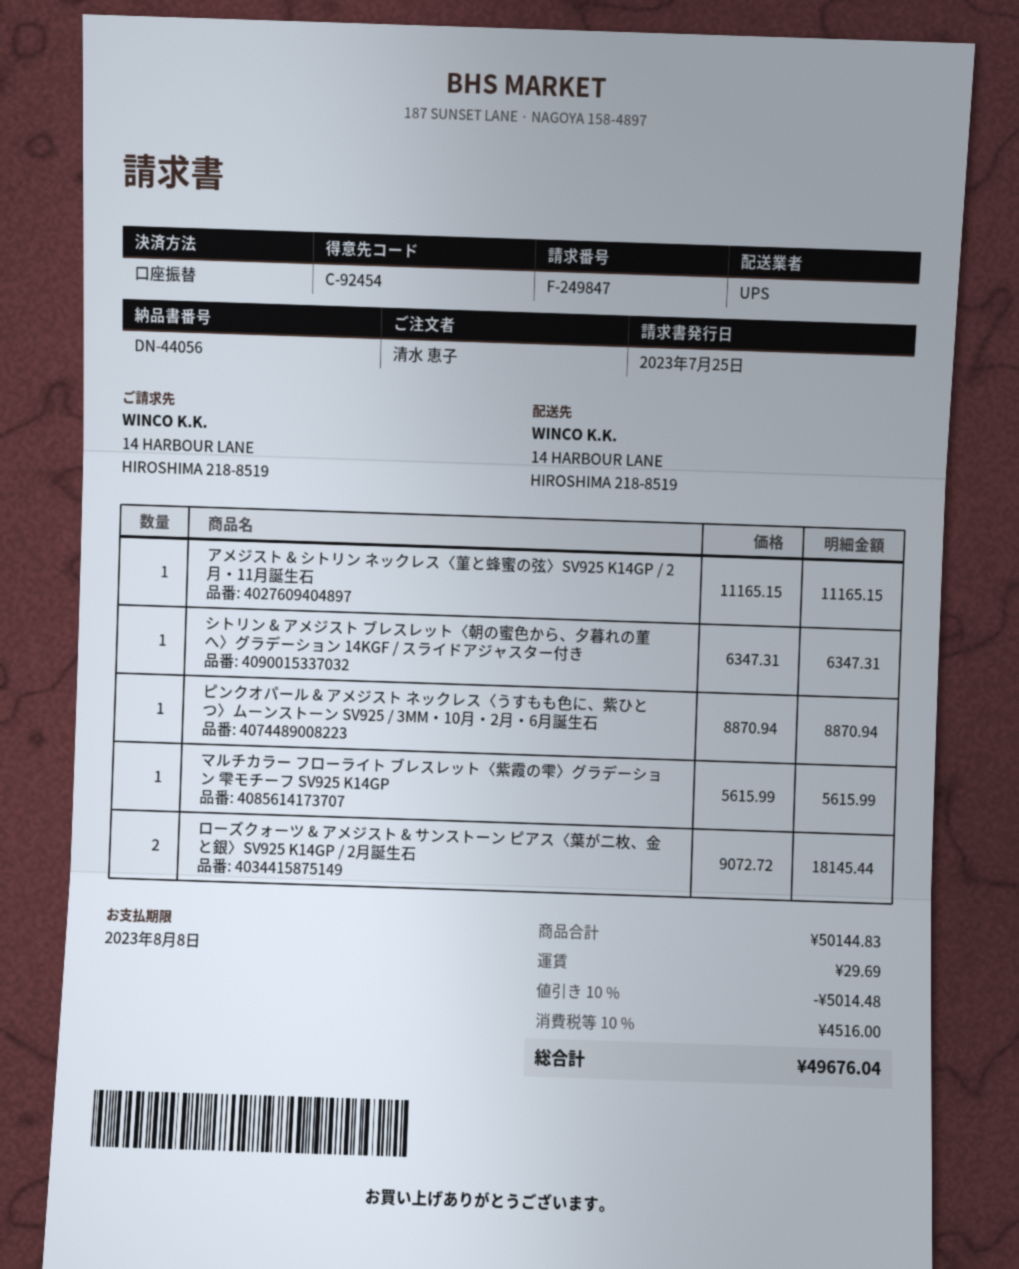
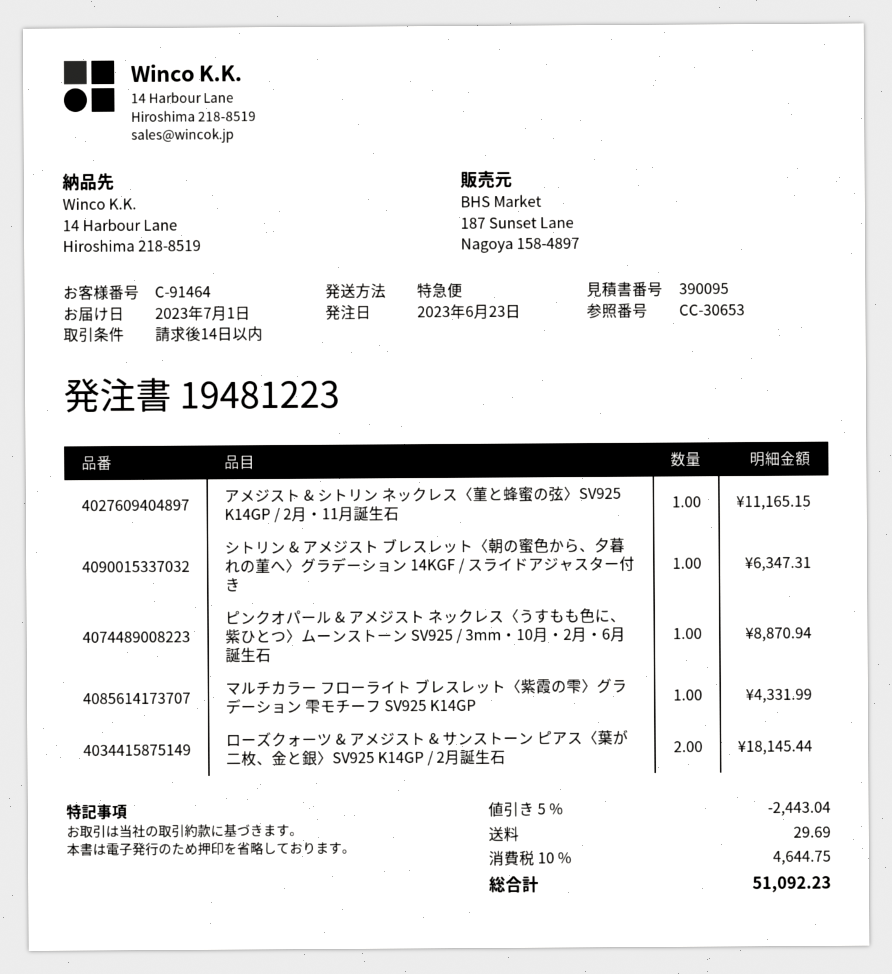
customer number: C-92454 -> C-91464
shipping method: UPS -> express
マルチカラー フローライト ブレスレット〈紫霞の雫〉グラデーション 雫モチーフ SV925 K14GP: 1 for 5615.99 -> 1 for 4331.99
discount: 10% = 5014.48 -> 5% = 2443.04
tax: 10% = 4516.00 -> 10% = 4644.75
total: 49676.04 -> 51092.23

